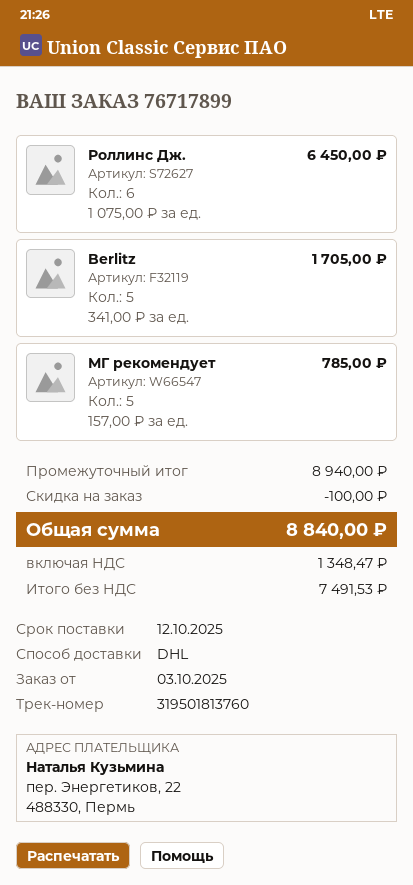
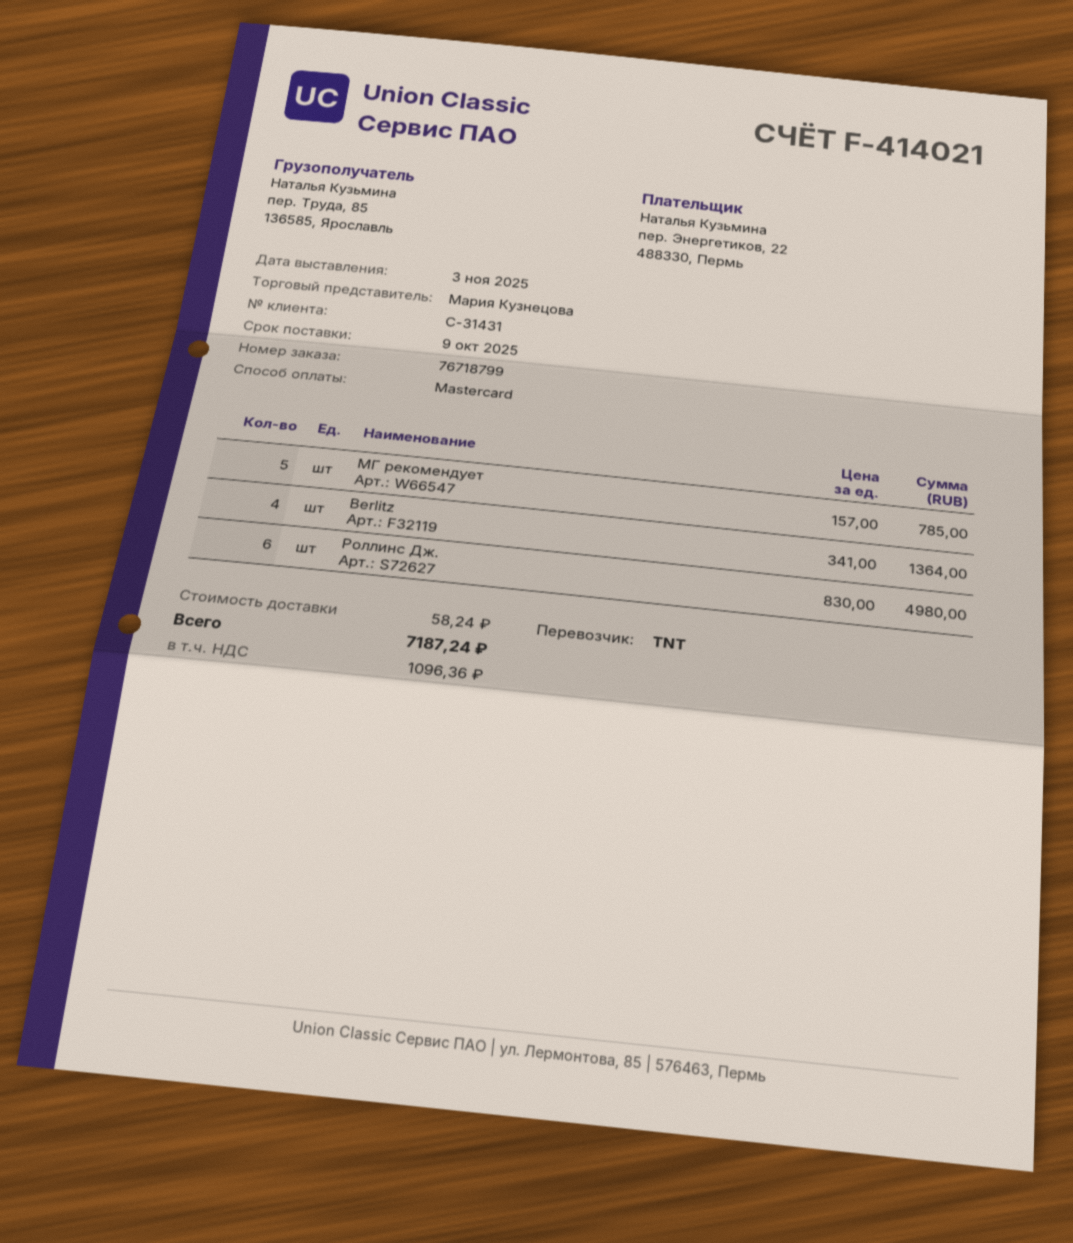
order number: 76717899 -> 76718799
delivery date: 2025-10-12 -> 2025-10-09
shipping method: DHL -> TNT
Роллинс Дж.: 6 x 1075.00 = 6450.00 -> 6 x 830.00 = 4980.00
Berlitz: 5 x 341.00 = 1705.00 -> 4 x 341.00 = 1364.00
discount: 100.00 -> none
shipping: none -> 58.24
tax: 1348.47 -> 1096.36
total: 8840.00 -> 7187.24

